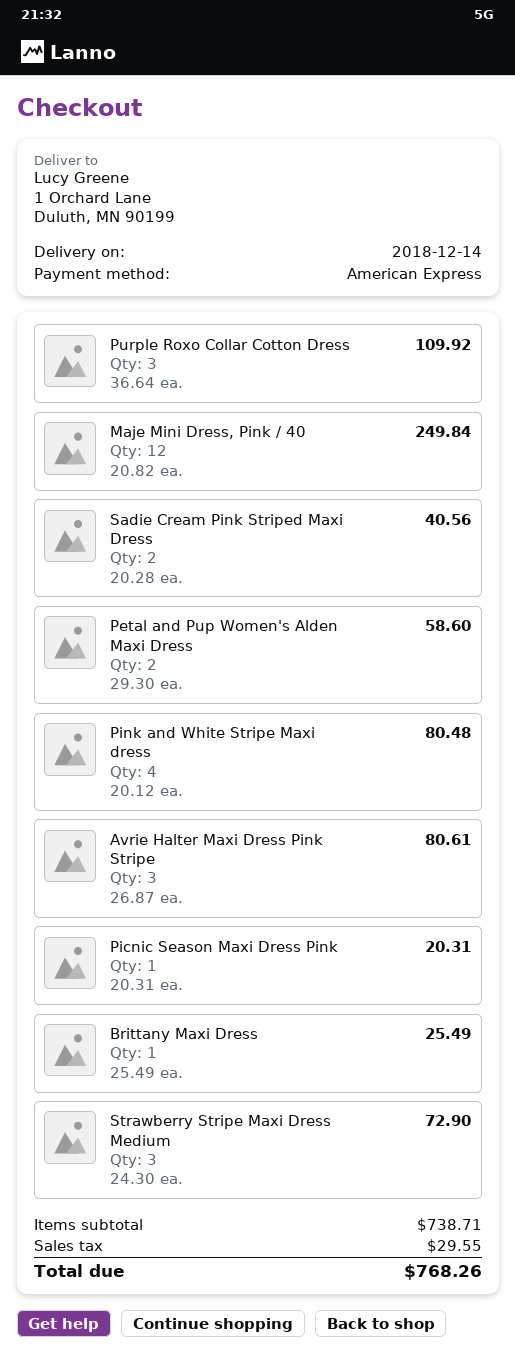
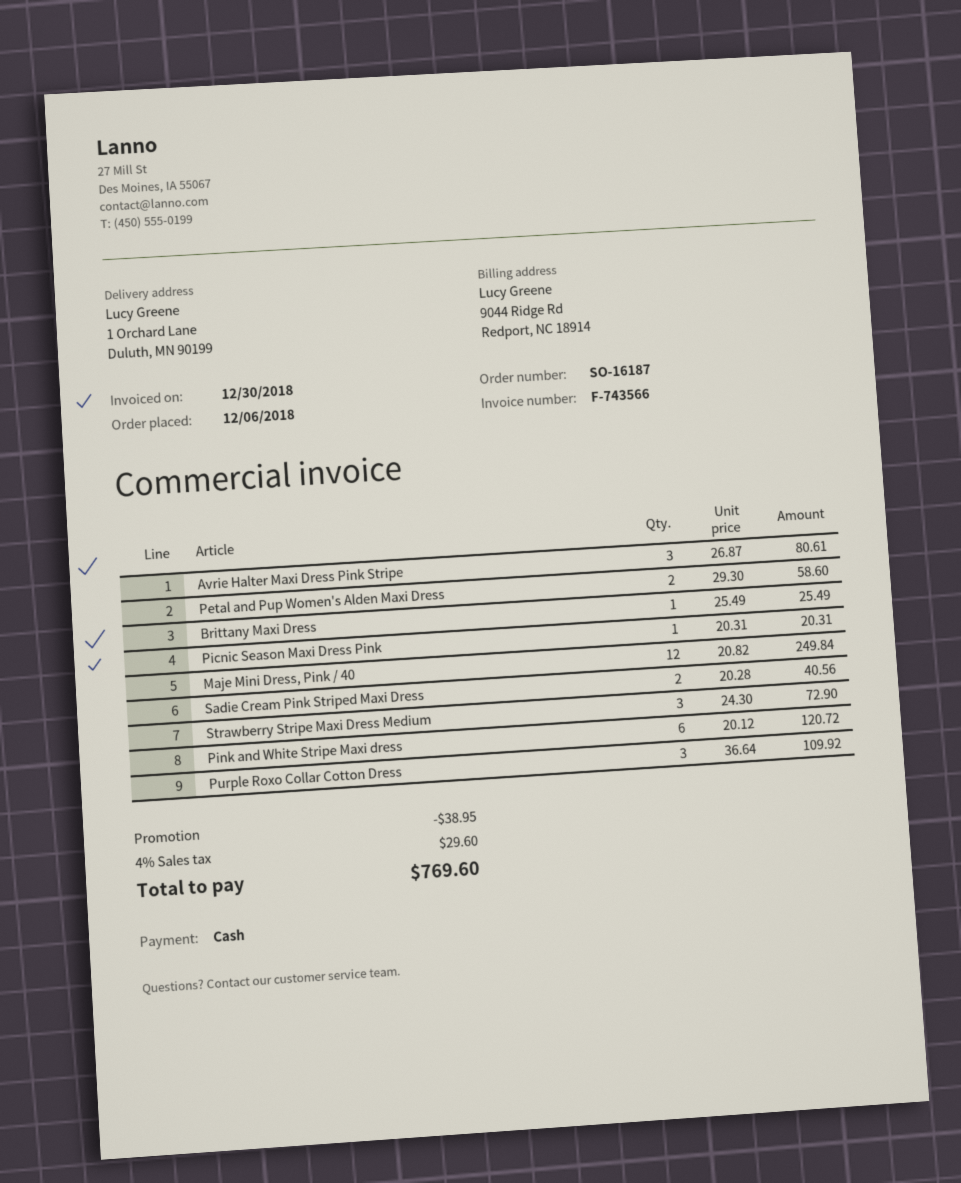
payment method: American Express -> cash
Pink and White Stripe Maxi dress: 4 x 20.12 = 80.48 -> 6 x 20.12 = 120.72
discount: none -> 38.95
tax: 29.55 -> 29.60
total: 768.26 -> 769.60

